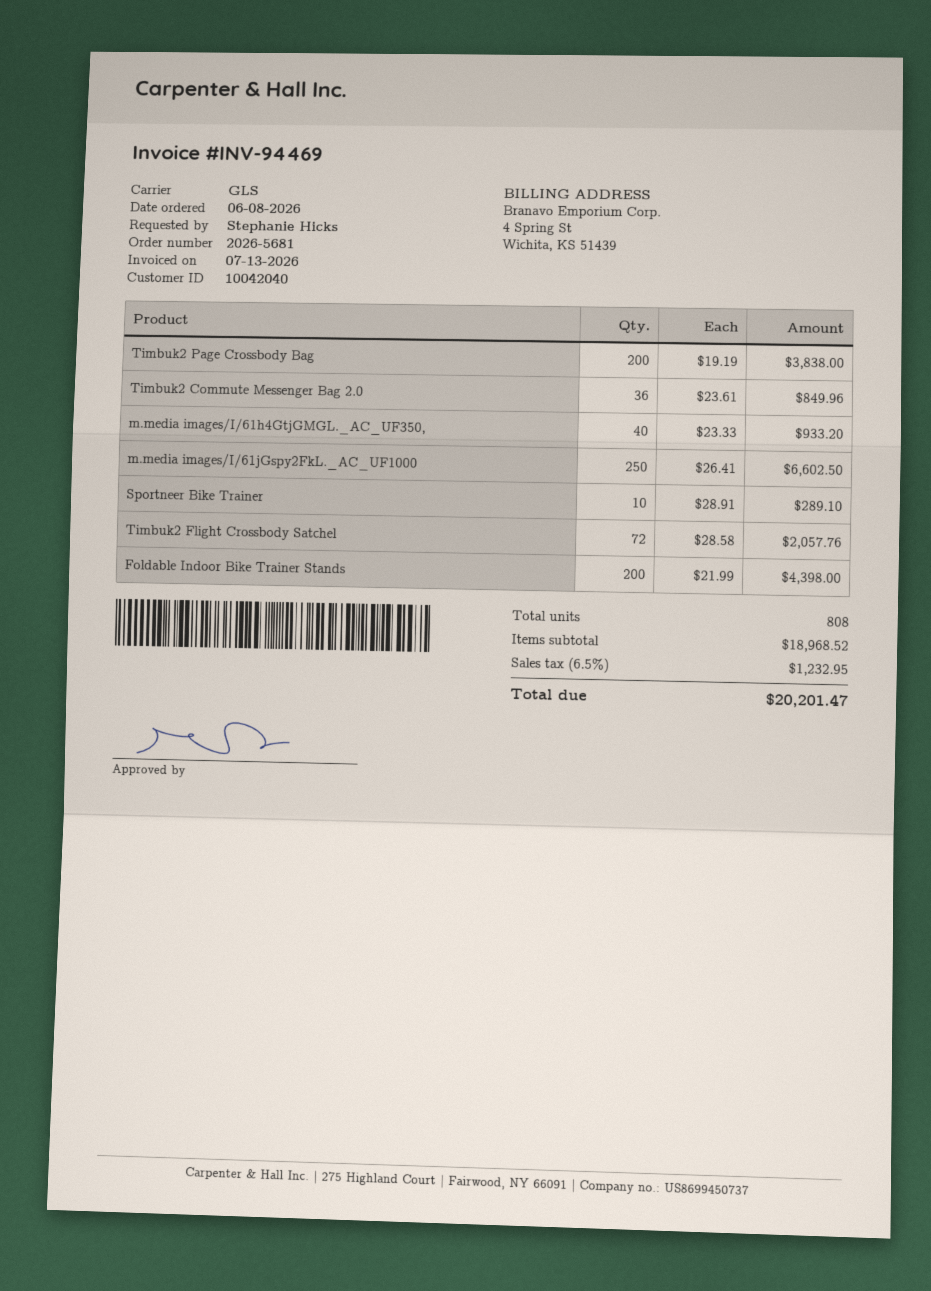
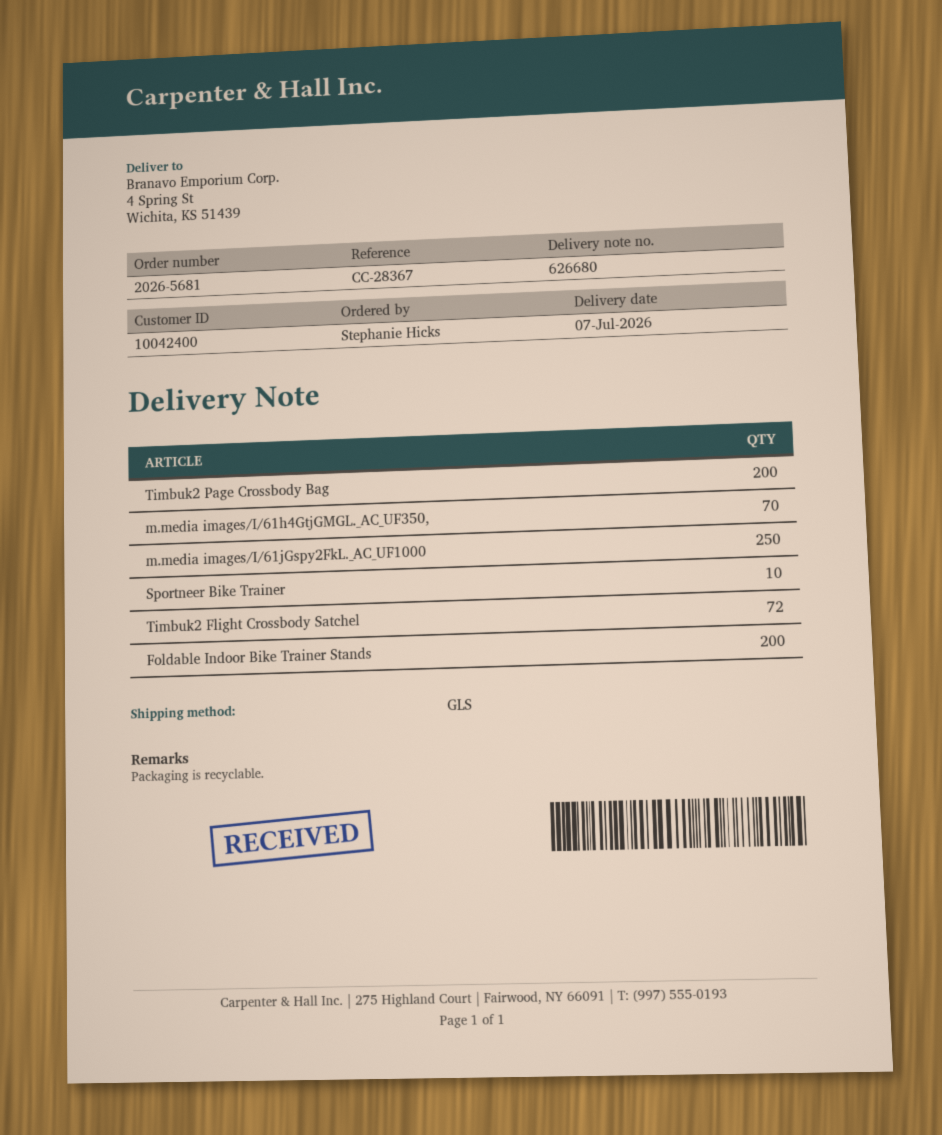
customer number: 10042040 -> 10042400
Timbuk2 Commute Messenger Bag 2.0: 36 -> none
m.media images/I/61h4GtjGMGL._AC_UF350,: 40 -> 70

